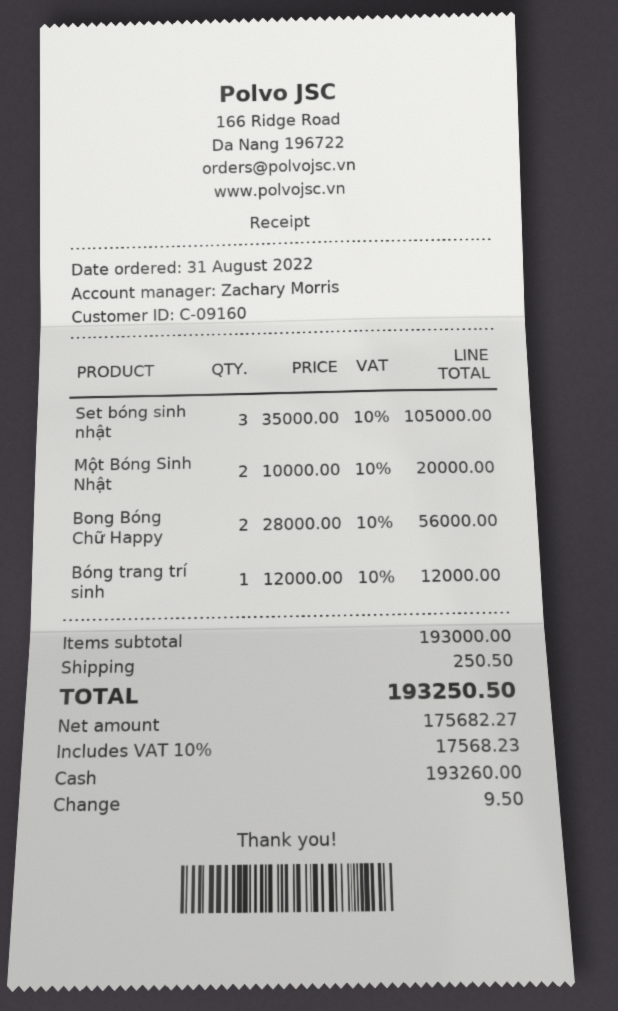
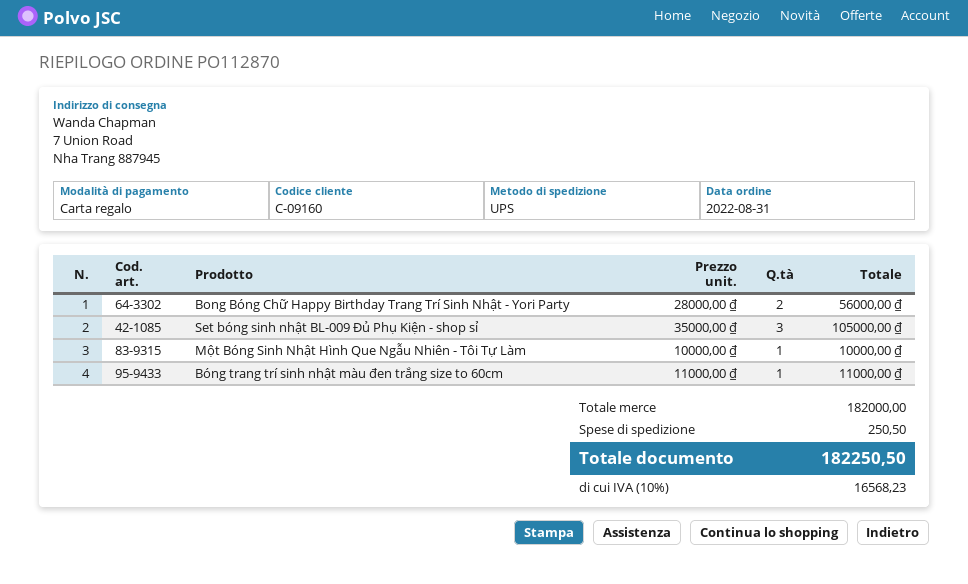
payment method: cash -> gift card
Một Bóng Sinh Nhật: 2 x 10000.00 = 20000.00 -> 1 x 10000.00 = 10000.00
Bóng trang trí sinh: 1 x 12000.00 = 12000.00 -> 1 x 11000.00 = 11000.00
subtotal: 193000.00 -> 182000.00
tax: 10% = 17568.23 -> 10% = 16568.23
total: 193250.50 -> 182250.50

